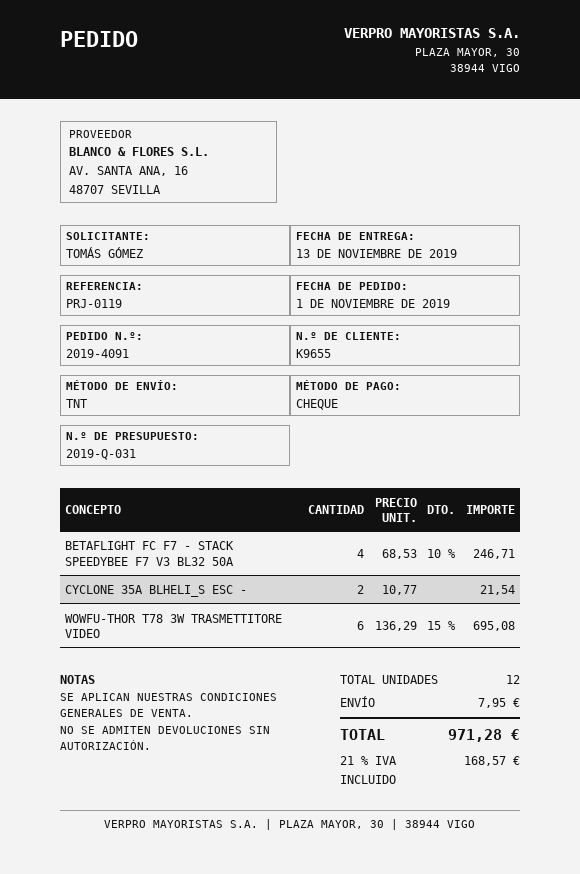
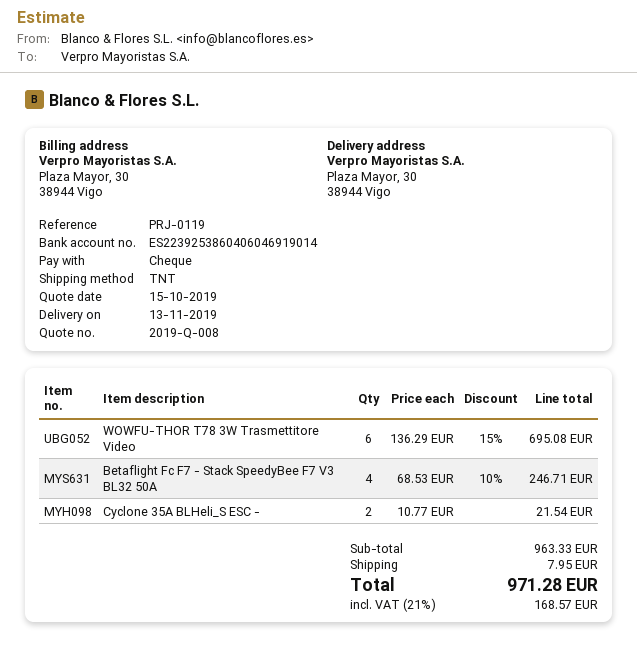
quote number: 2019-Q-031 -> 2019-Q-008

